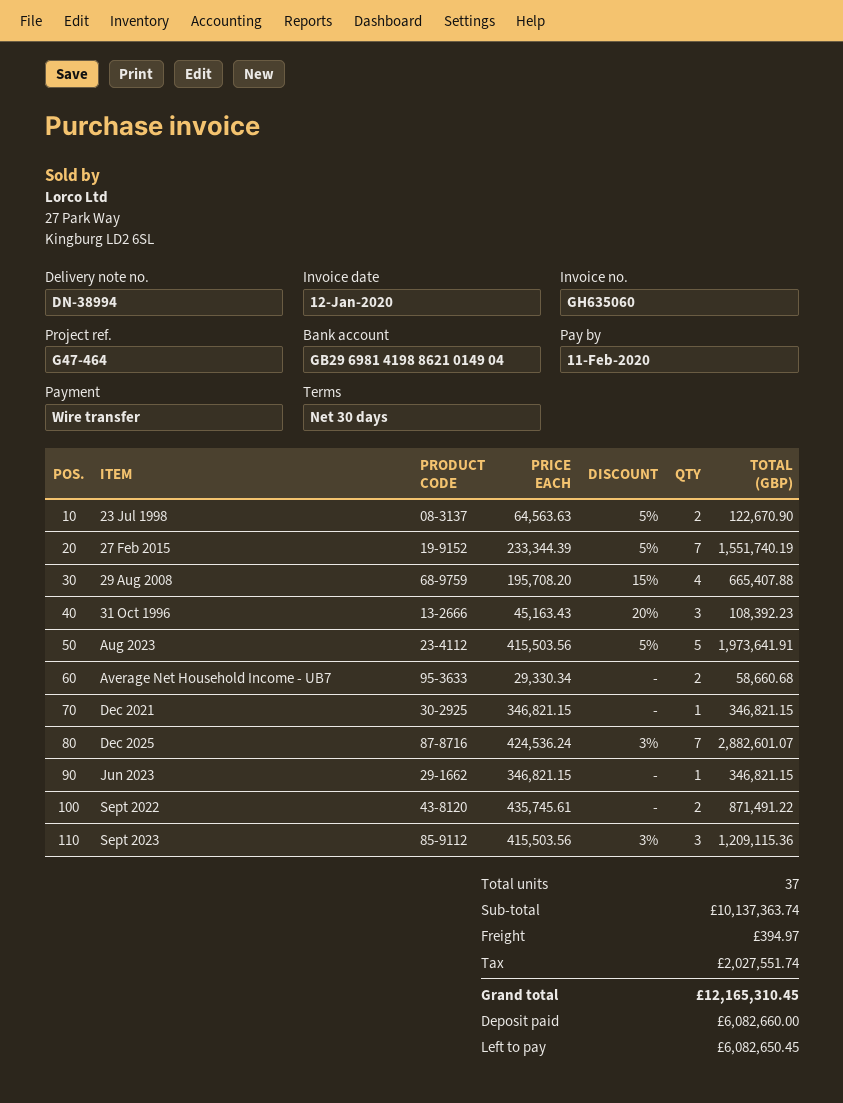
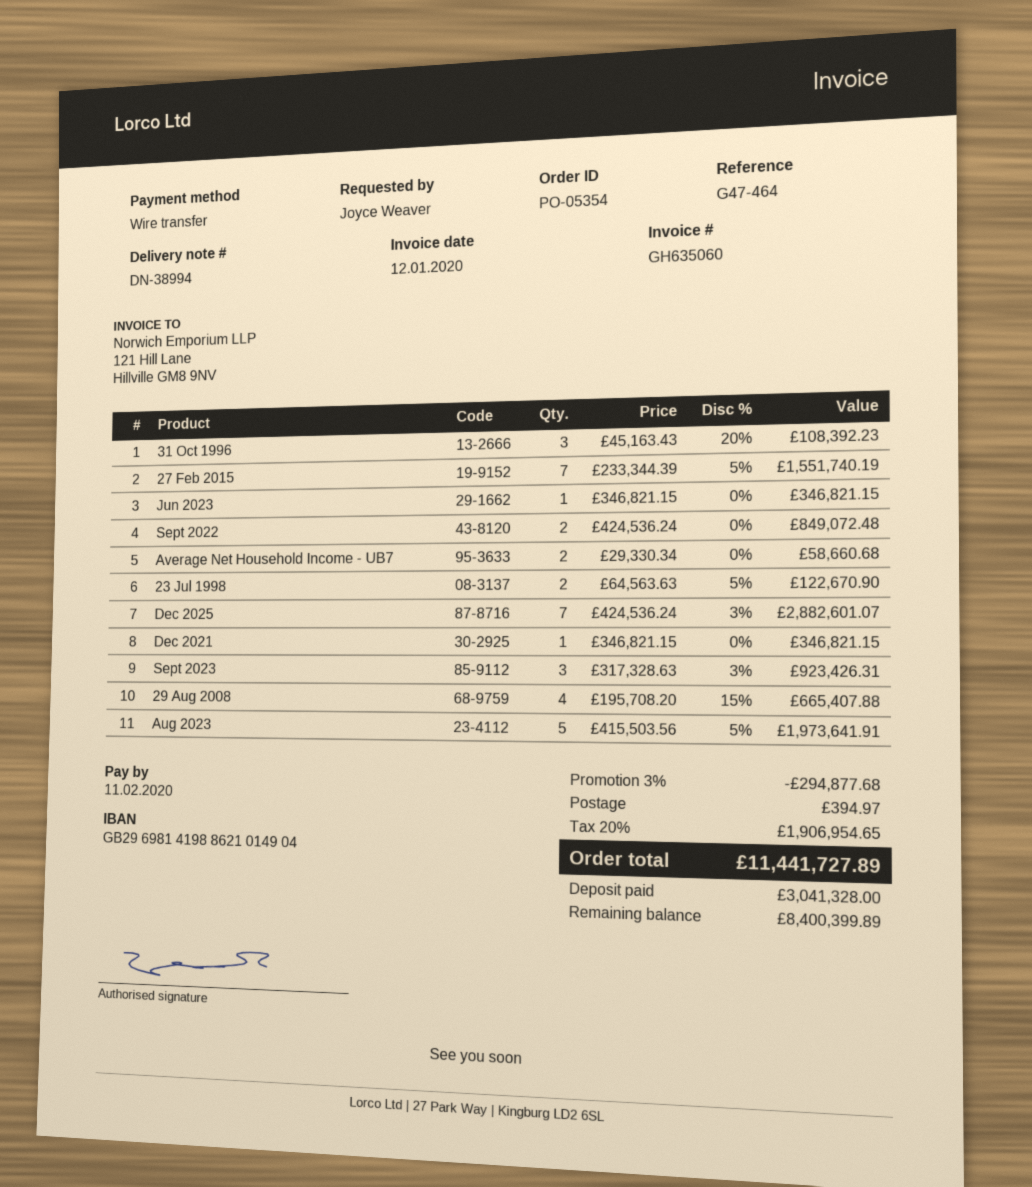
Sept 2022: 2 x 435745.61 = 871491.22 -> 2 x 424536.24 = 849072.48
Sept 2023: 3 x 415503.56 - 3% = 1209115.36 -> 3 x 317328.63 - 3% = 923426.31
discount: none -> 3% = 294877.68
tax: 2027551.74 -> 1906954.65
total: 12165310.45 -> 11441727.89
deposit: 6082660.00 -> 3041328.00
balance: 6082650.45 -> 8400399.89

